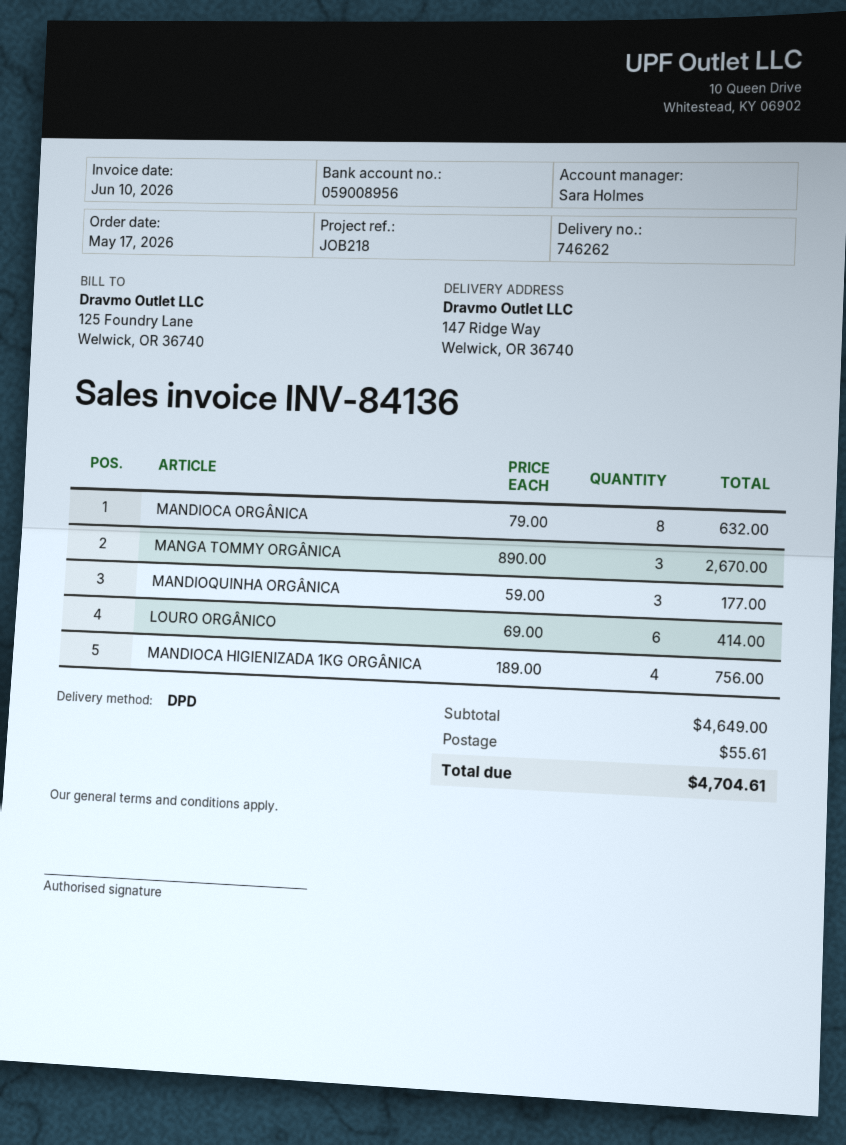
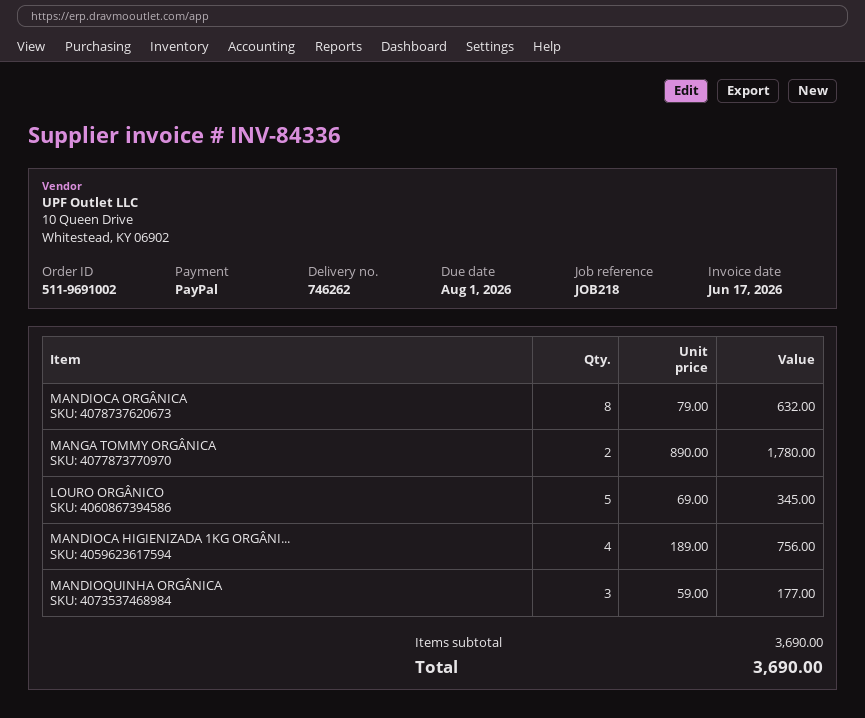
invoice number: INV-84136 -> INV-84336
invoice date: 2026-06-10 -> 2026-06-17
MANGA TOMMY ORGÂNICA: 3 x 890.00 = 2670.00 -> 2 x 890.00 = 1780.00
LOURO ORGÂNICO: 6 x 69.00 = 414.00 -> 5 x 69.00 = 345.00
subtotal: 4649.00 -> 3690.00
shipping: 55.61 -> none
total: 4704.61 -> 3690.00

